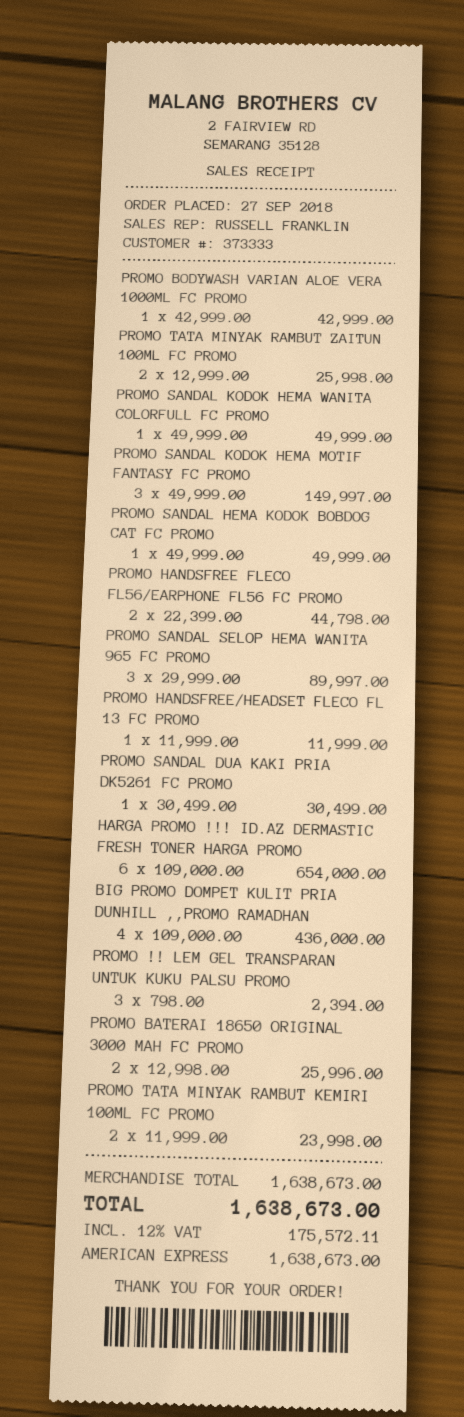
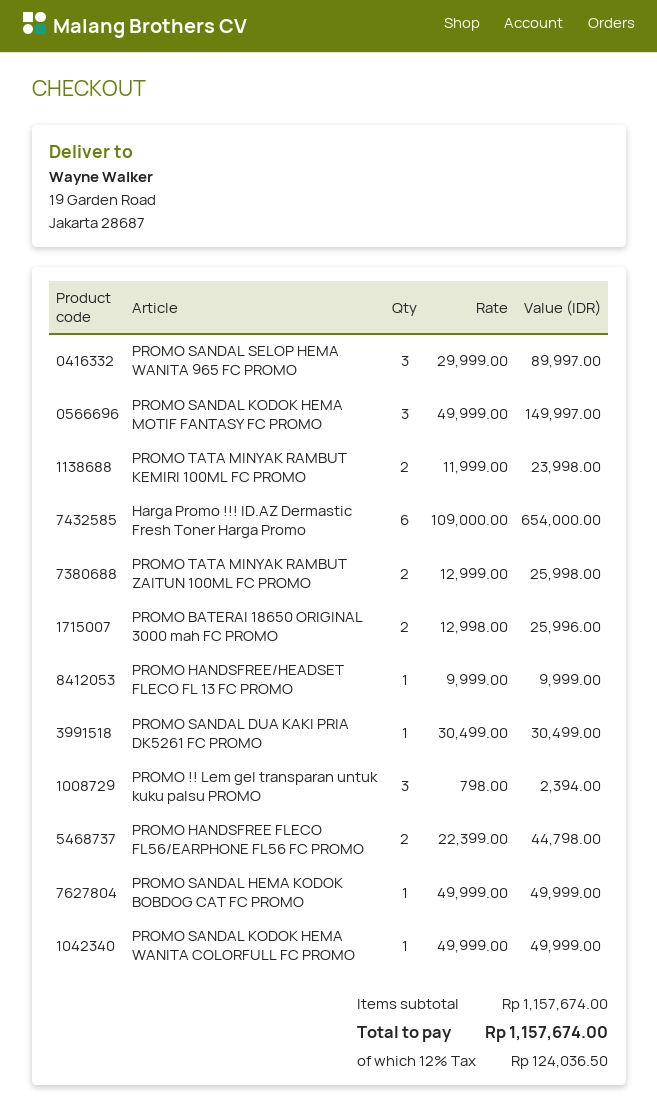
PROMO BODYWASH VARIAN ALOE VERA 1000ML FC PROMO: 1 x 42999.00 = 42999.00 -> none
PROMO HANDSFREE/HEADSET FLECO FL 13 FC PROMO: 1 x 11999.00 = 11999.00 -> 1 x 9999.00 = 9999.00
BIG PROMO DOMPET KULIT PRIA DUNHILL ,,PROMO RAMADHAN: 4 x 109000.00 = 436000.00 -> none
subtotal: 1638673.00 -> 1157674.00
tax: 12% = 175572.11 -> 12% = 124036.50
total: 1638673.00 -> 1157674.00

